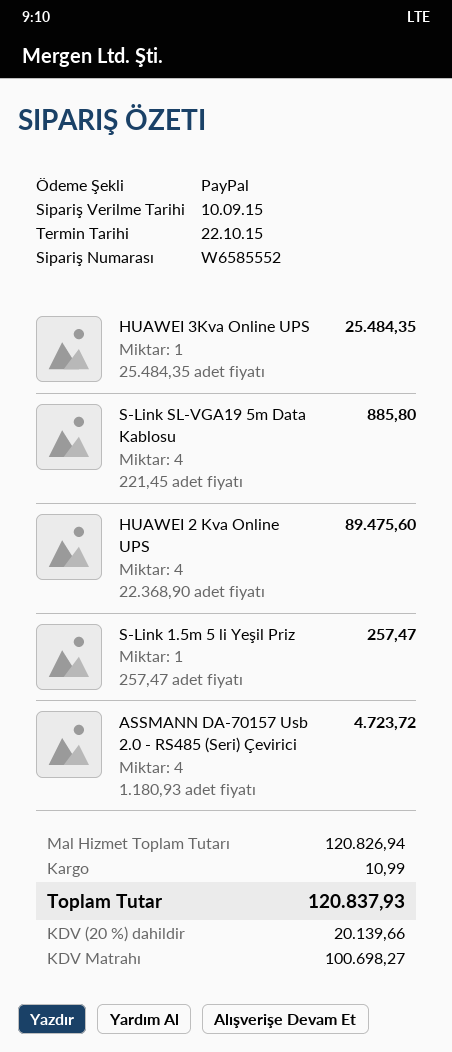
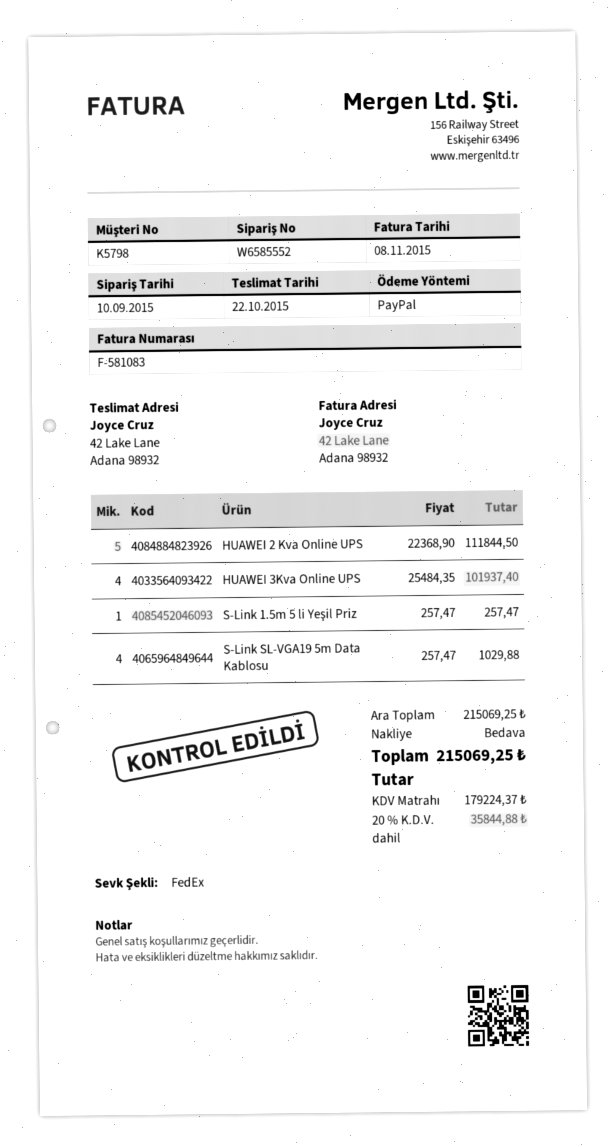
HUAWEI 3Kva Online UPS: 1 x 25484.35 = 25484.35 -> 4 x 25484.35 = 101937.40
S-Link SL-VGA19 5m Data Kablosu: 4 x 221.45 = 885.80 -> 4 x 257.47 = 1029.88
HUAWEI 2 Kva Online UPS: 4 x 22368.90 = 89475.60 -> 5 x 22368.90 = 111844.50
ASSMANN DA-70157 Usb 2.0 - RS485 (Seri) Çevirici: 4 x 1180.93 = 4723.72 -> none
subtotal: 120826.94 -> 215069.25
shipping: 10.99 -> 0.00
net: 100698.27 -> 179224.37
tax: 20% = 20139.66 -> 20% = 35844.88
total: 120837.93 -> 215069.25

